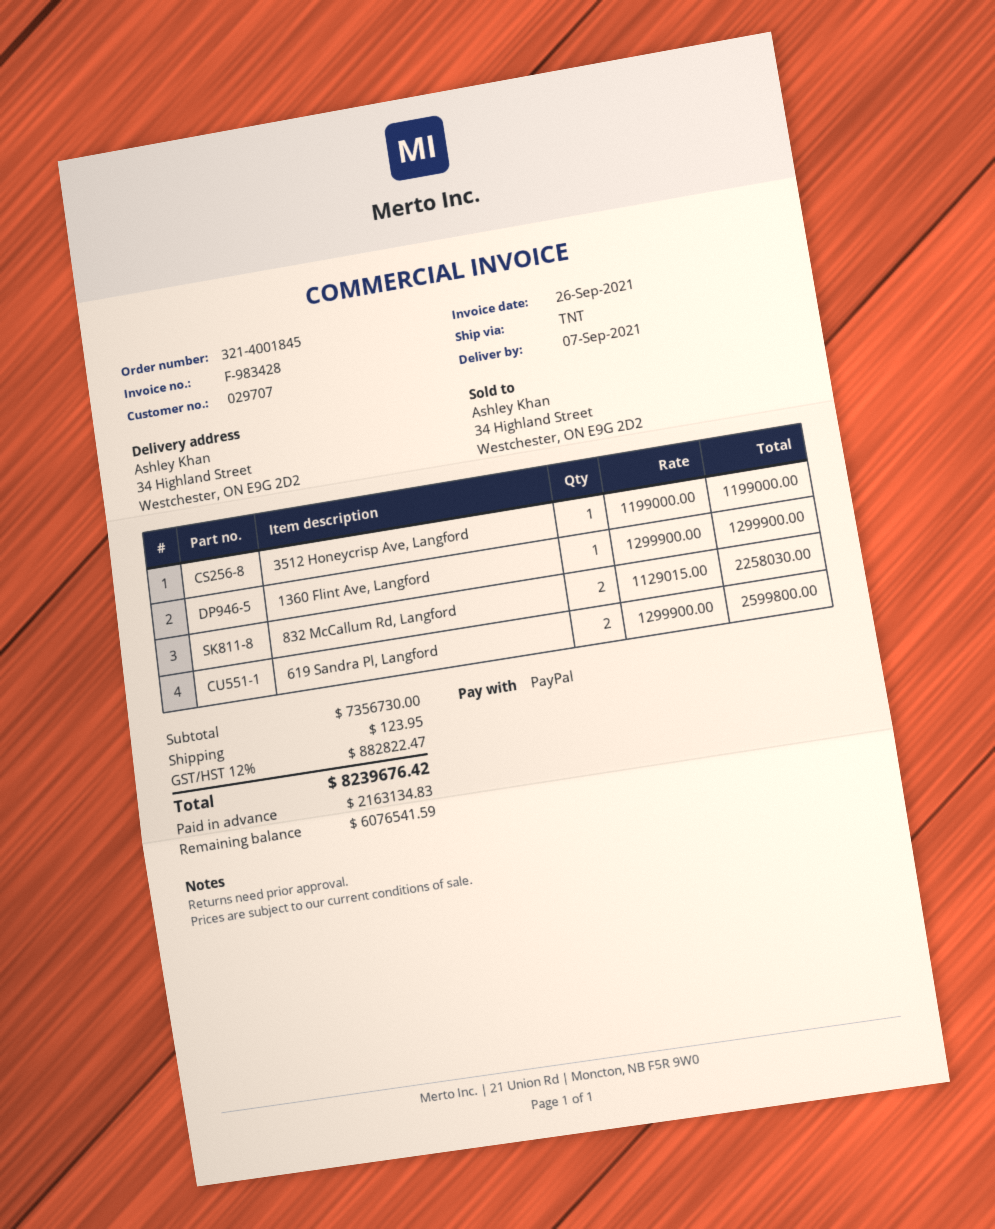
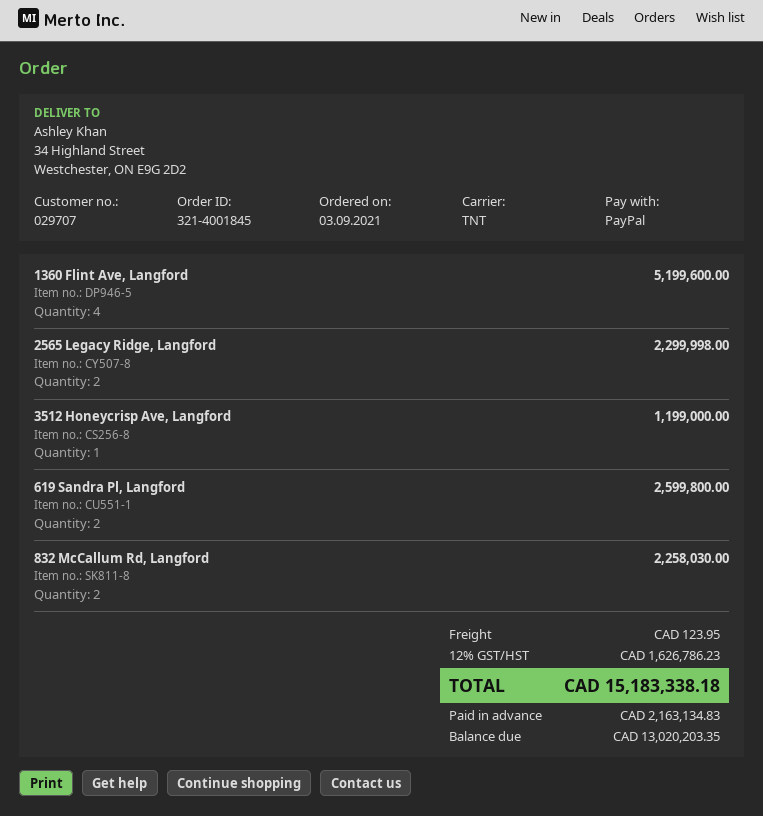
1360 Flint Ave, Langford: 1 for 1299900.00 -> 4 for 5199600.00
2565 Legacy Ridge, Langford: none -> 2 for 2299998.00
tax: 12% = 882822.47 -> 12% = 1626786.23
total: 8239676.42 -> 15183338.18
balance: 6076541.59 -> 13020203.35

